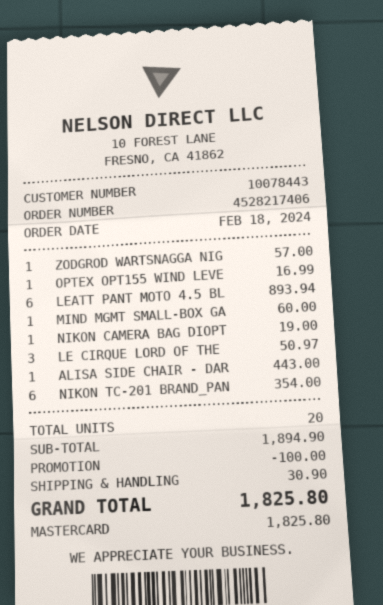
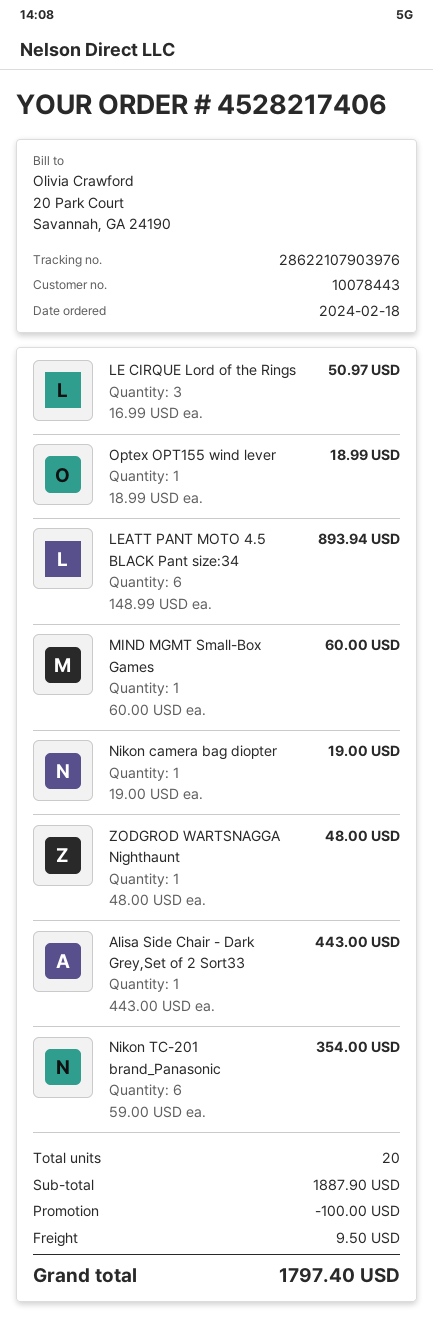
ZODGROD WARTSNAGGA NIG: 1 for 57.00 -> 1 for 48.00
OPTEX OPT155 WIND LEVE: 1 for 16.99 -> 1 for 18.99
subtotal: 1894.90 -> 1887.90
shipping: 30.90 -> 9.50
total: 1825.80 -> 1797.40

